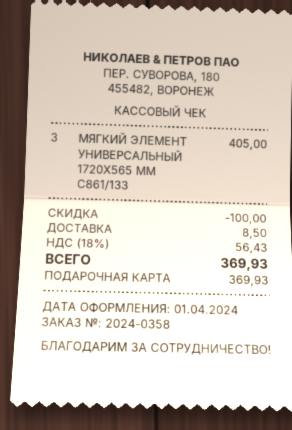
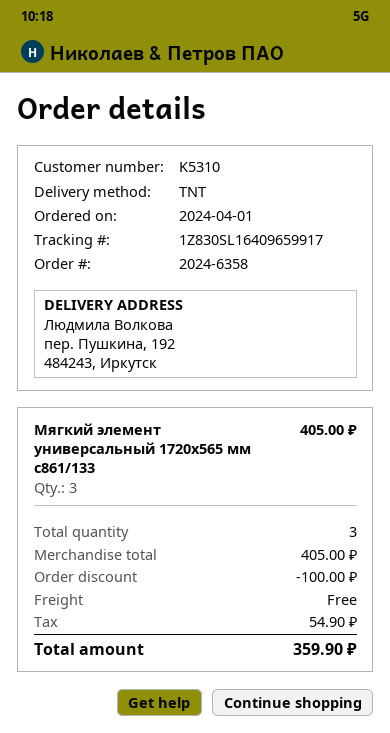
order number: 2024-0358 -> 2024-6358
shipping: 8.50 -> 0.00
tax: 56.43 -> 54.90
total: 369.93 -> 359.90

